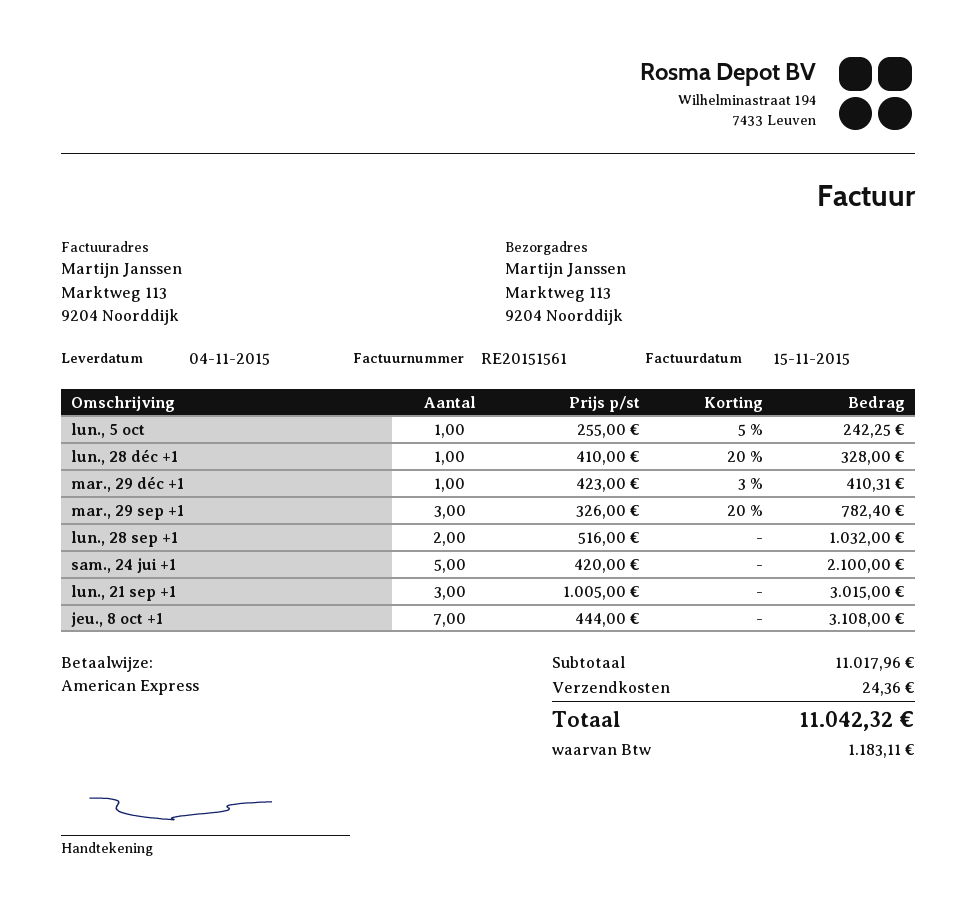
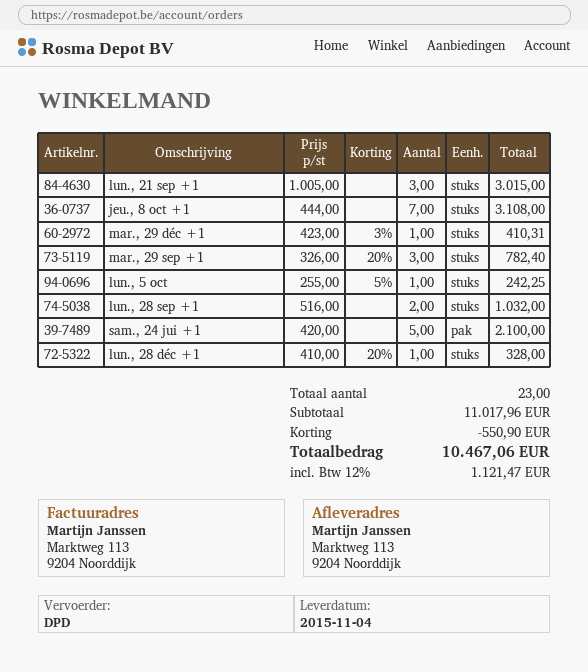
discount: none -> 550.90
shipping: 24.36 -> none
tax: 1183.11 -> 1121.47
total: 11042.32 -> 10467.06

